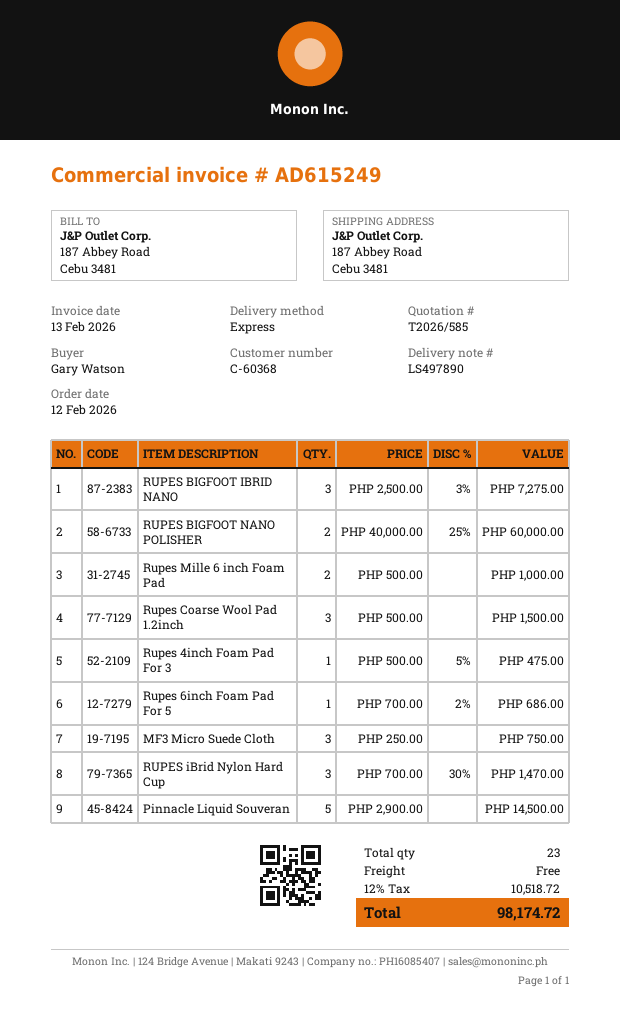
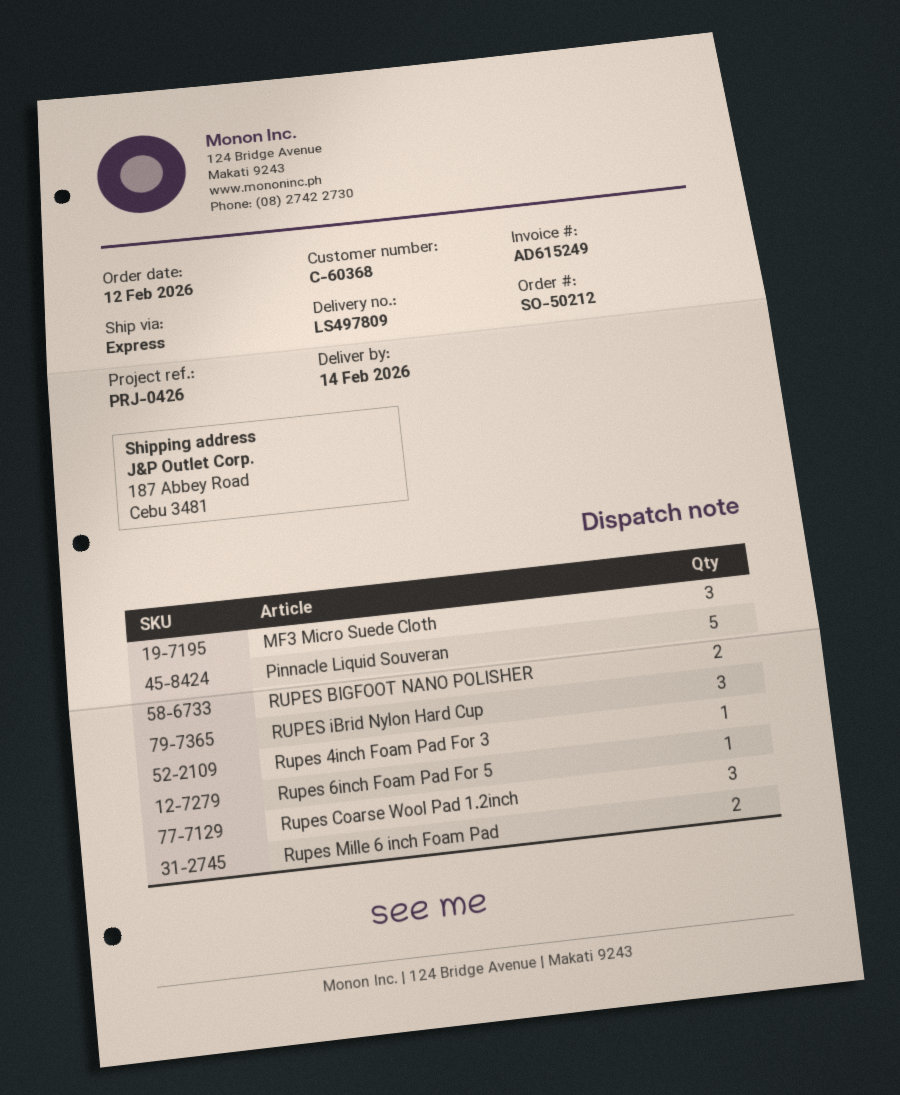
delivery note number: LS497890 -> LS497809
RUPES BIGFOOT IBRID NANO: 3 -> none

